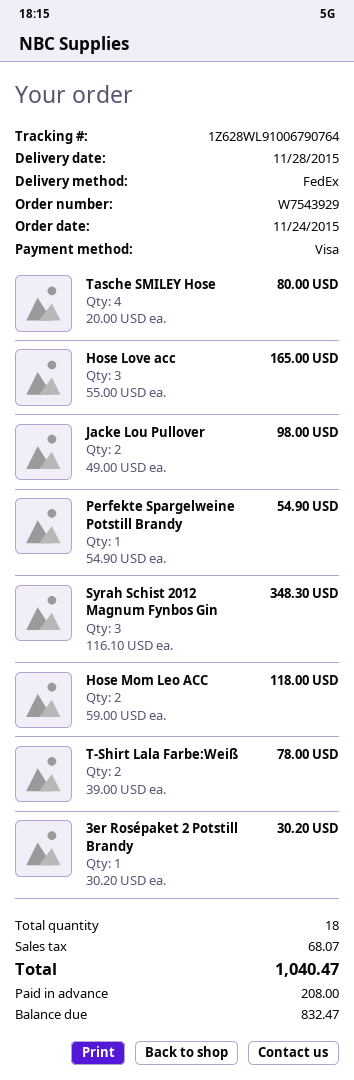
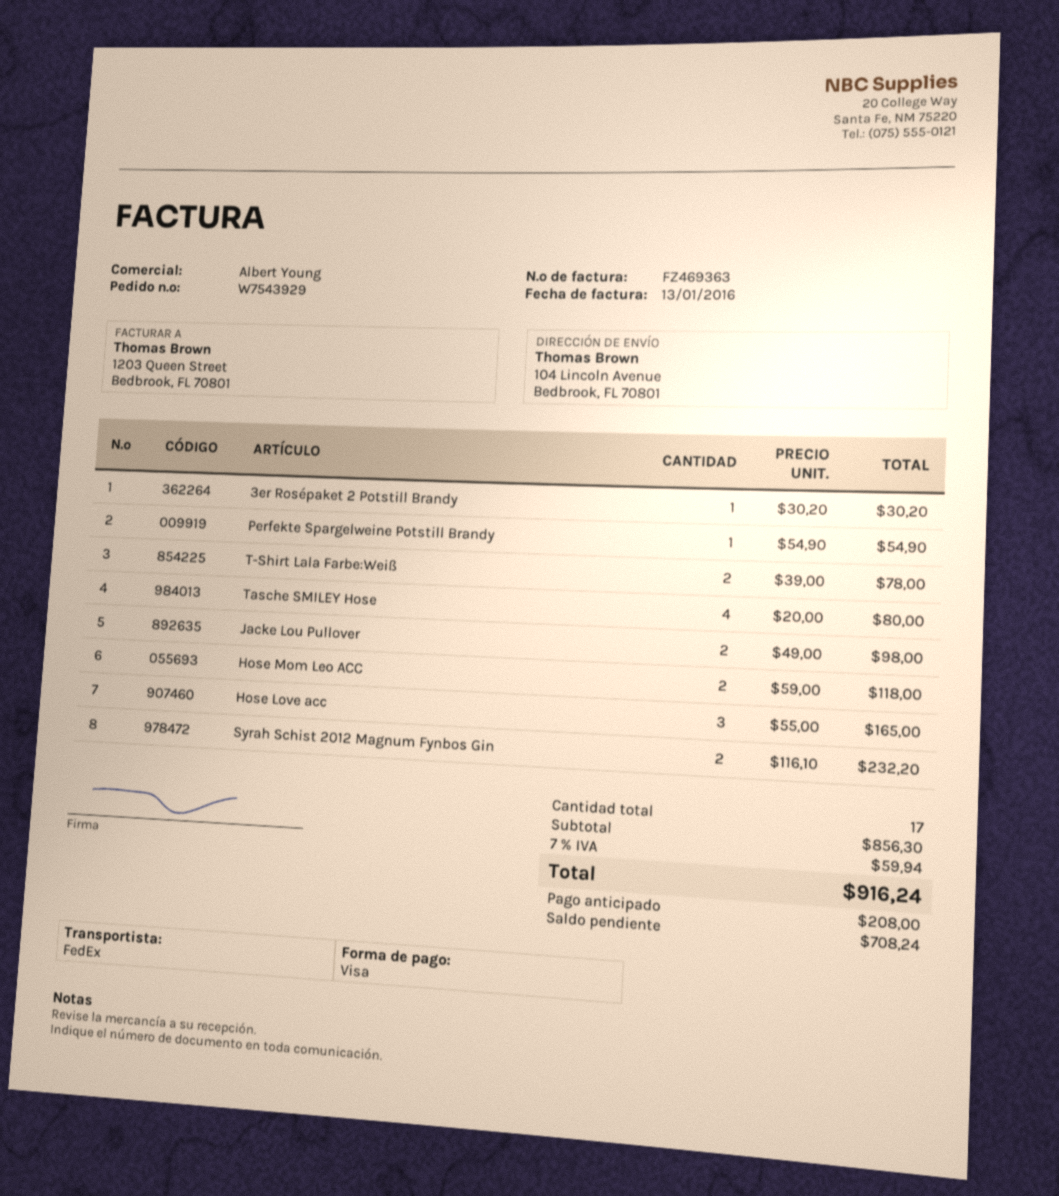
Syrah Schist 2012 Magnum Fynbos Gin: 3 x 116.10 = 348.30 -> 2 x 116.10 = 232.20
total quantity: 18 -> 17
tax: 68.07 -> 59.94
total: 1040.47 -> 916.24
balance: 832.47 -> 708.24

